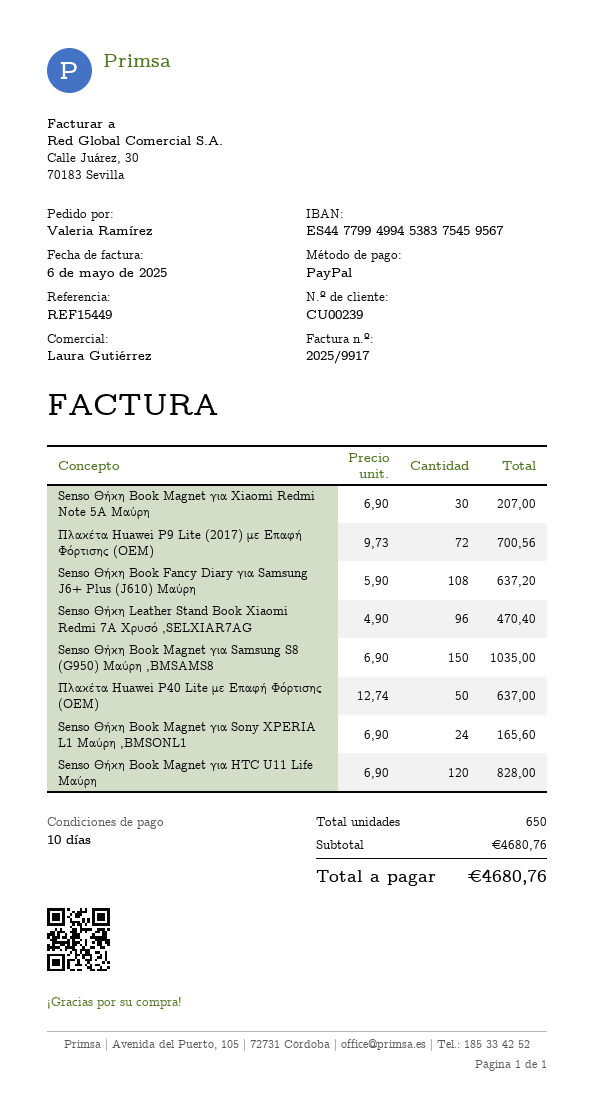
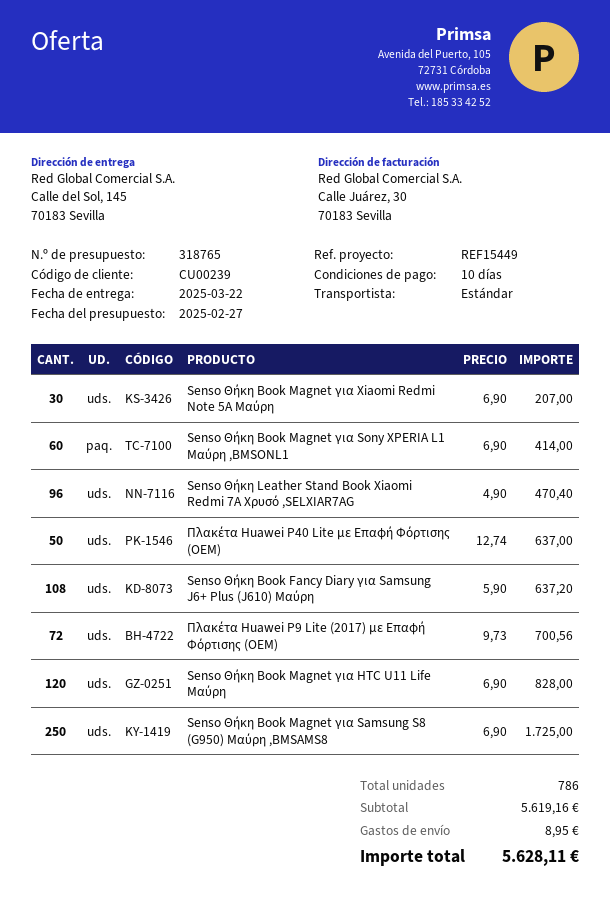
Senso Θήκη Book Magnet για Samsung S8 (G950) Μαύρη ,BMSAMS8: 150 x 6.90 = 1035.00 -> 250 x 6.90 = 1725.00
Senso Θήκη Book Magnet για Sony XPERIA L1 Μαύρη ,BMSONL1: 24 x 6.90 = 165.60 -> 60 x 6.90 = 414.00
total quantity: 650 -> 786
subtotal: 4680.76 -> 5619.16
shipping: none -> 8.95
total: 4680.76 -> 5628.11

